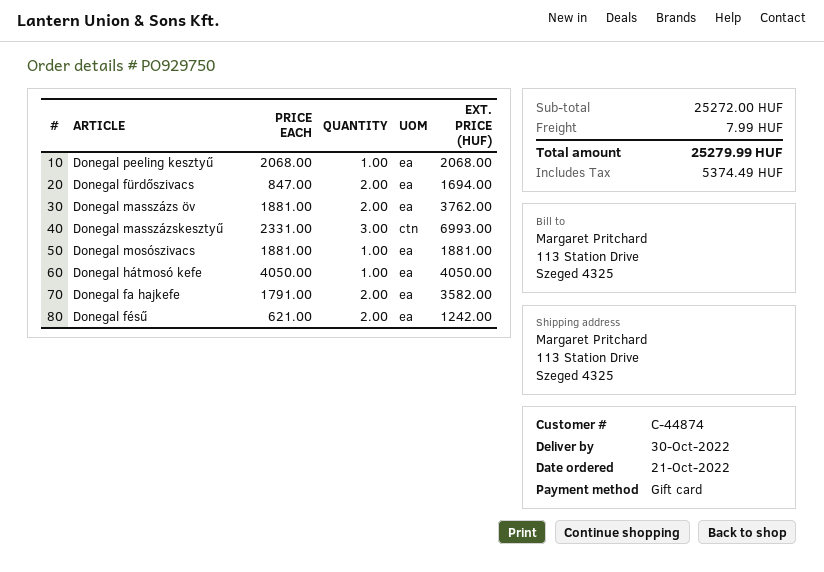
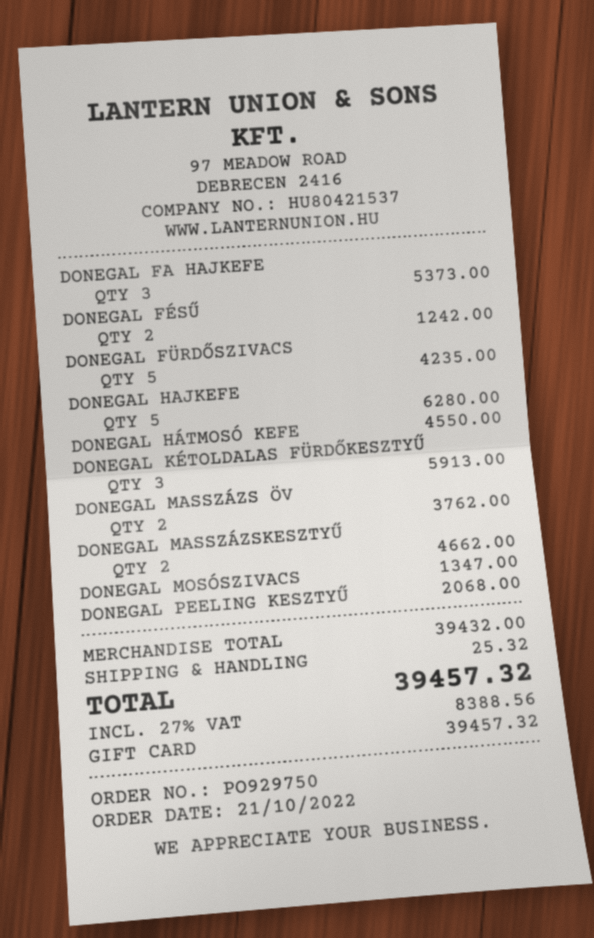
Donegal fürdőszivacs: 2 for 1694.00 -> 5 for 4235.00
Donegal masszázskesztyű: 3 for 6993.00 -> 2 for 4662.00
Donegal mosószivacs: 1 for 1881.00 -> 1 for 1347.00
Donegal hátmosó kefe: 1 for 4050.00 -> 1 for 4550.00
Donegal fa hajkefe: 2 for 3582.00 -> 3 for 5373.00
DONEGAL HAJKEFE: none -> 5 for 6280.00
DONEGAL KÉTOLDALAS FÜRDŐKESZTYŰ: none -> 3 for 5913.00
subtotal: 25272.00 -> 39432.00
shipping: 7.99 -> 25.32
tax: 5374.49 -> 8388.56
total: 25279.99 -> 39457.32

